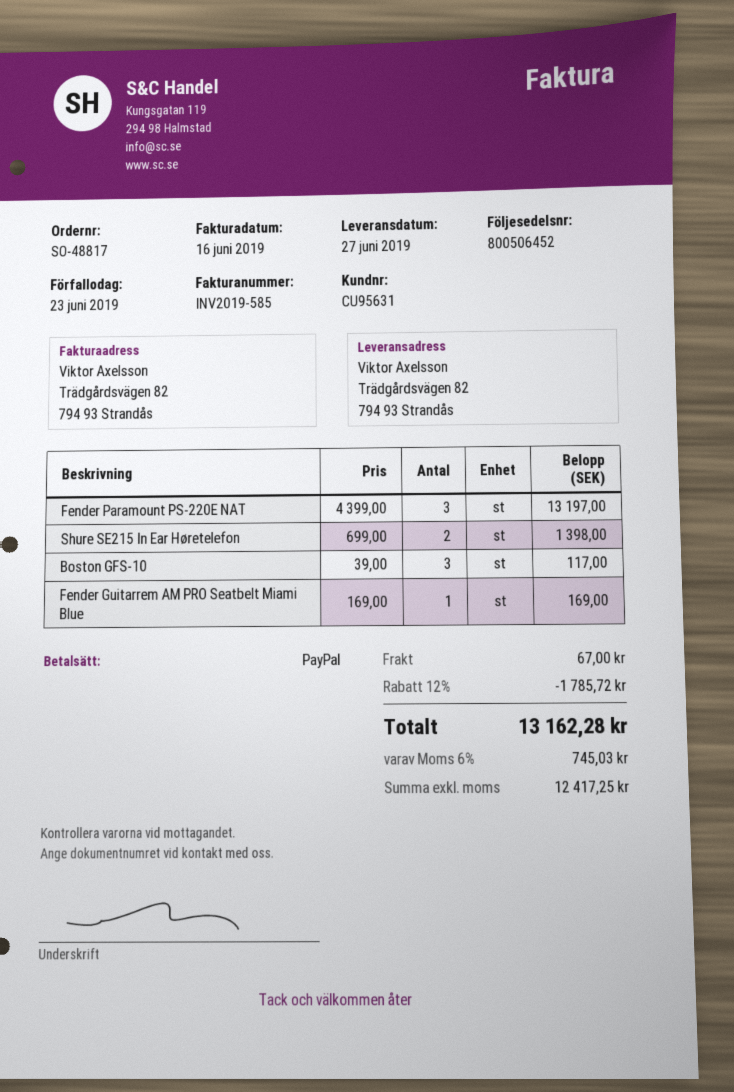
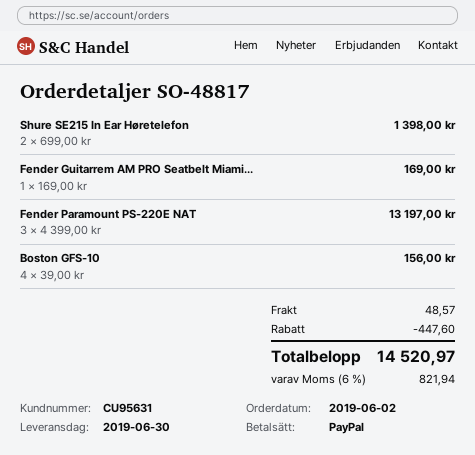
delivery date: 2019-06-27 -> 2019-06-30
Boston GFS-10: 3 x 39.00 = 117.00 -> 4 x 39.00 = 156.00
discount: 1785.72 -> 447.60
shipping: 67.00 -> 48.57
tax: 6% = 745.03 -> 6% = 821.94
total: 13162.28 -> 14520.97

